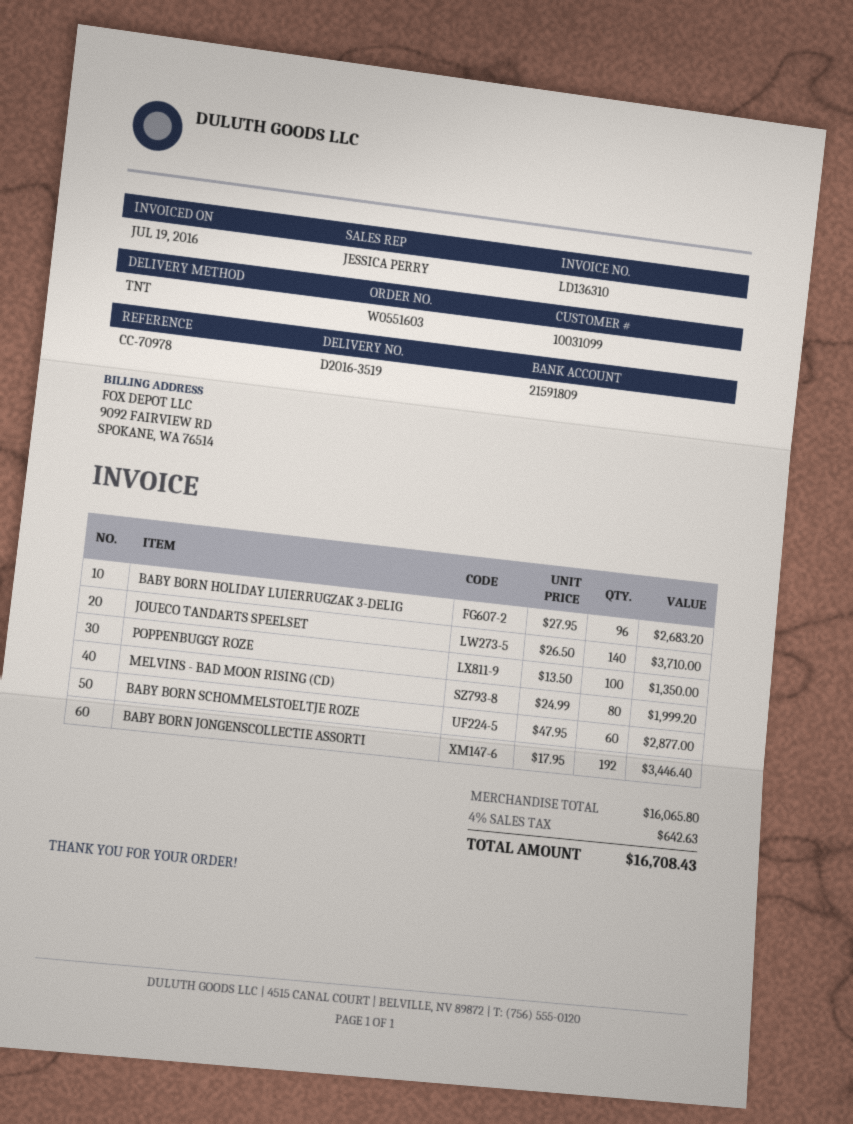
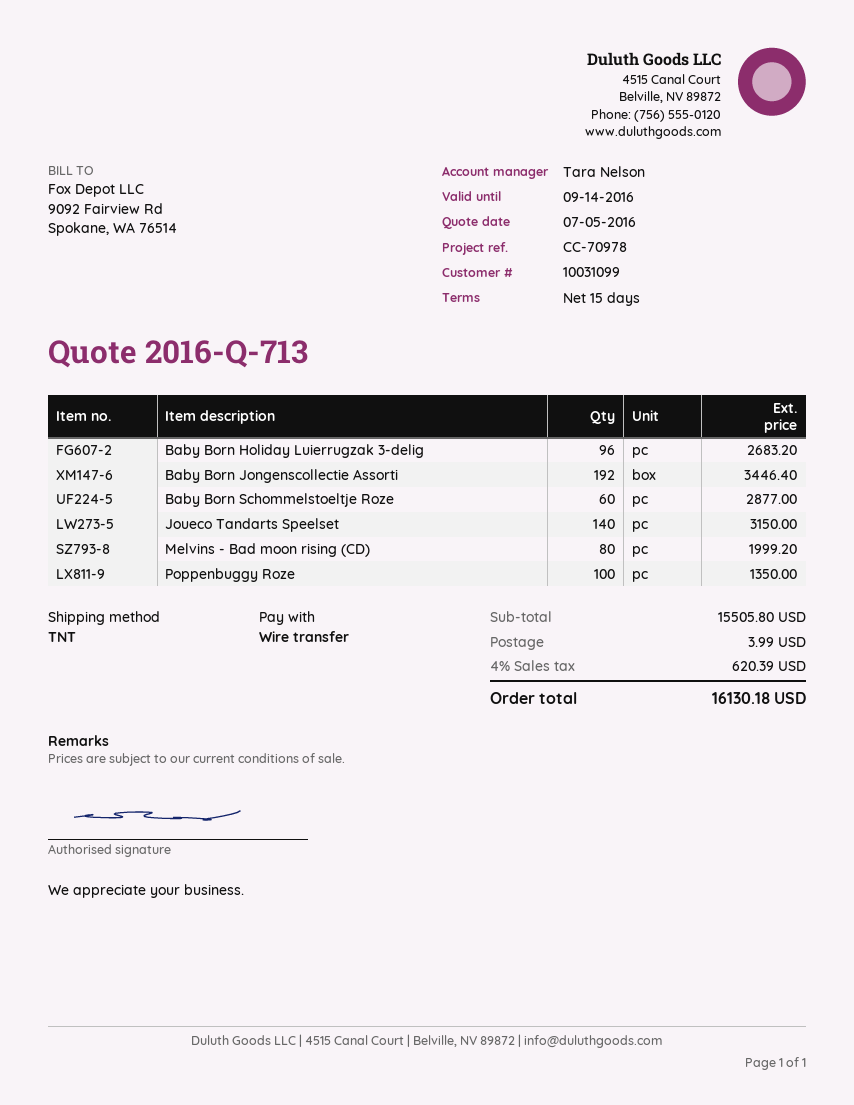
sales rep: JESSICA PERRY -> Tara Nelson
JOUECO TANDARTS SPEELSET: 140 for 3710.00 -> 140 for 3150.00
subtotal: 16065.80 -> 15505.80
shipping: none -> 3.99
tax: 4% = 642.63 -> 4% = 620.39
total: 16708.43 -> 16130.18

